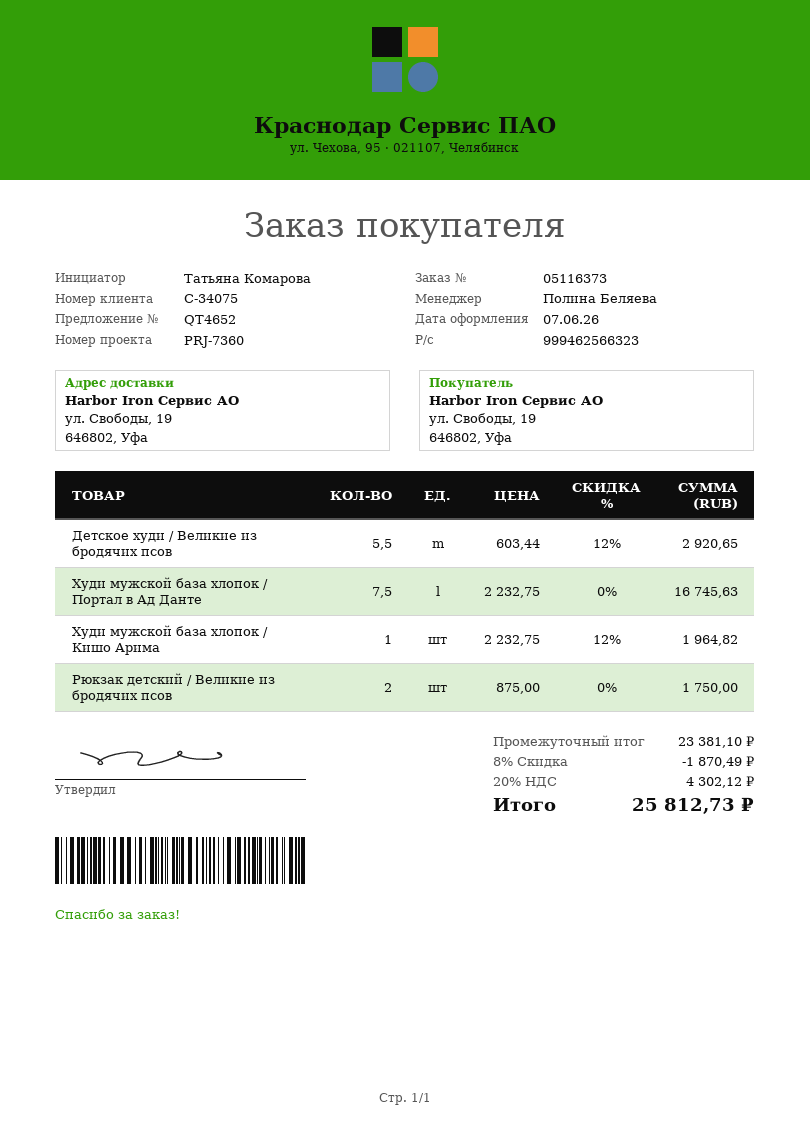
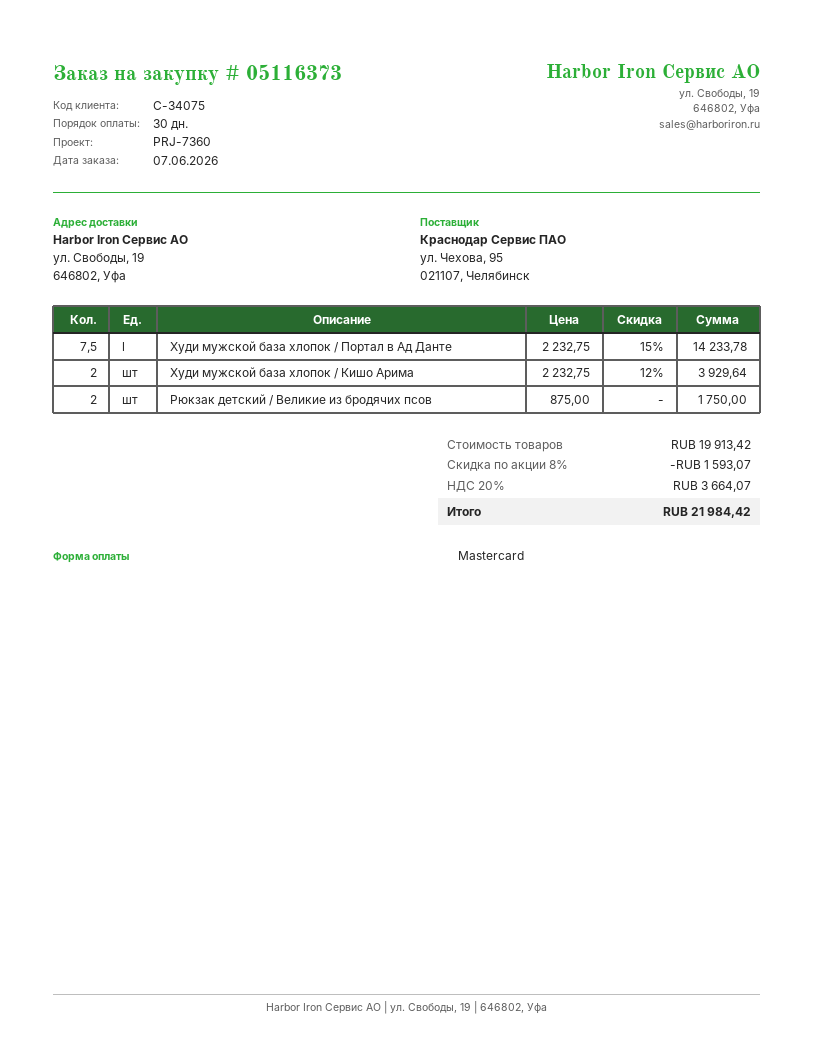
Детское худи / Великие из бродячих псов: 5.5 x 603.44 - 12% = 2920.65 -> none
Худи мужской база хлопок / Портал в Ад Данте: 7.5 x 2232.75 = 16745.63 -> 7.5 x 2232.75 - 15% = 14233.78
Худи мужской база хлопок / Кишо Арима: 1 x 2232.75 - 12% = 1964.82 -> 2 x 2232.75 - 12% = 3929.64
subtotal: 23381.10 -> 19913.42
discount: 8% = 1870.49 -> 8% = 1593.07
tax: 20% = 4302.12 -> 20% = 3664.07
total: 25812.73 -> 21984.42

